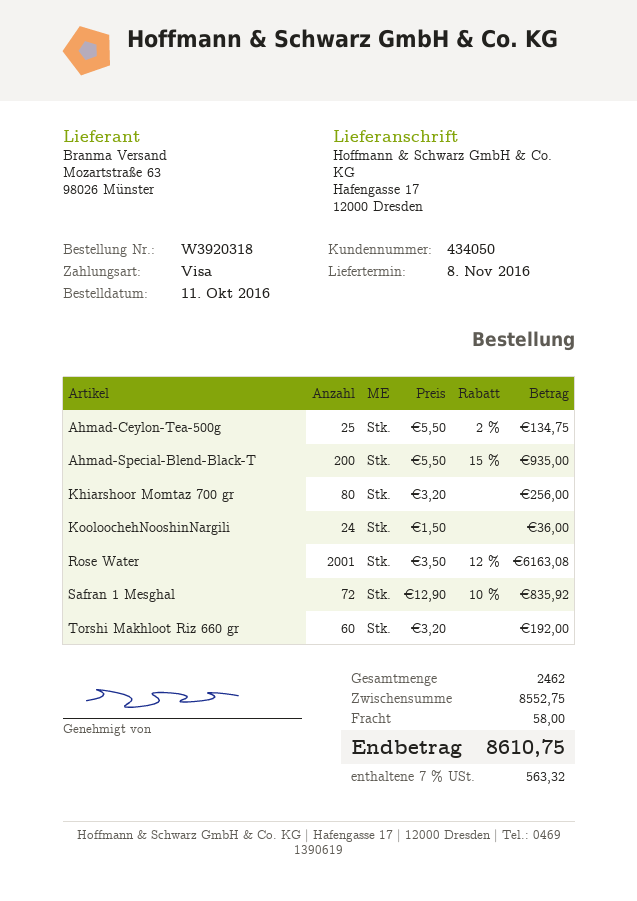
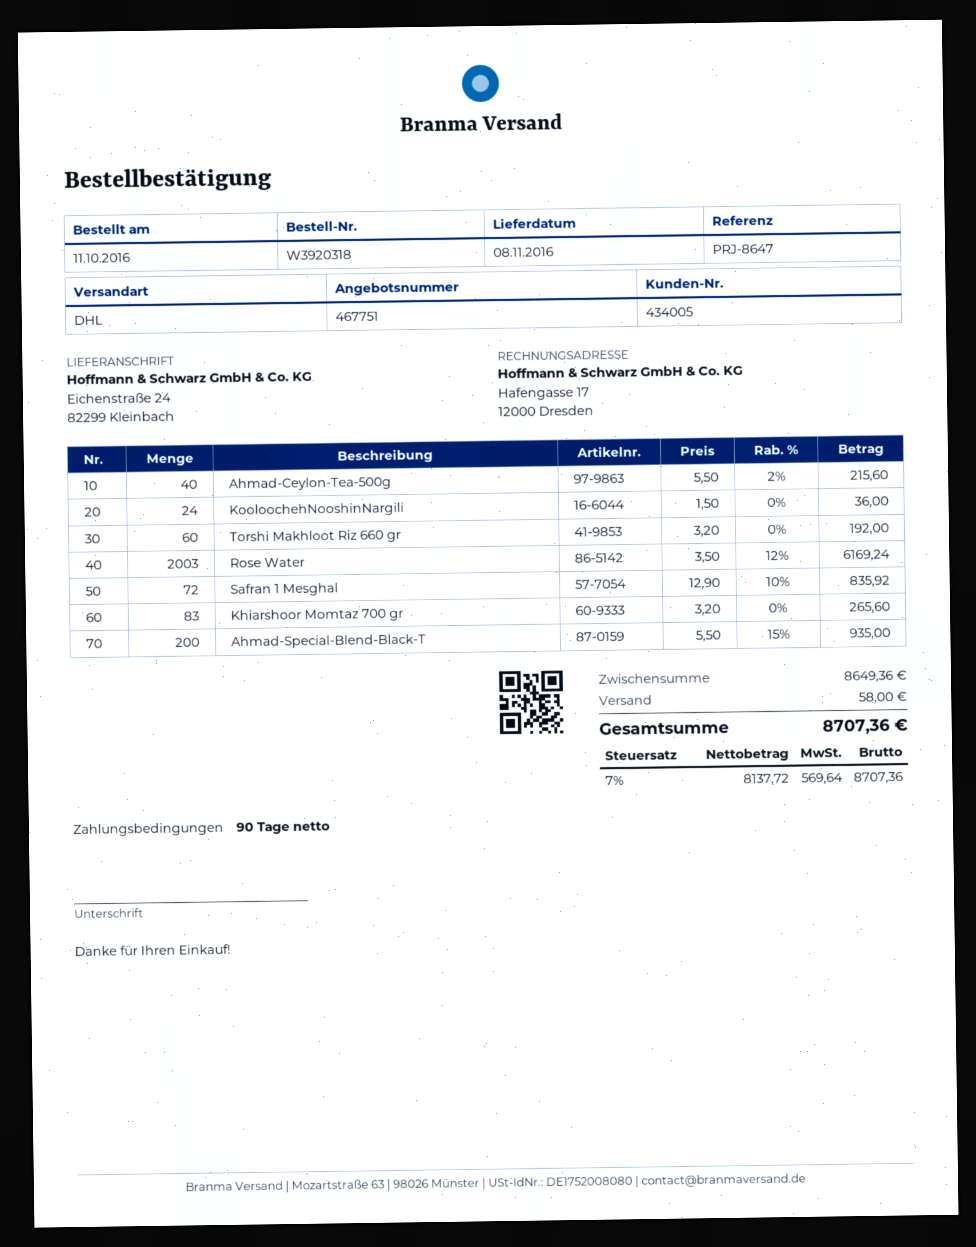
customer number: 434050 -> 434005
ship to: Hafengasse 17, 12000 Dresden -> Eichenstraße 24, 82299 Kleinbach
Ahmad-Ceylon-Tea-500g: 25 x 5.50 - 2% = 134.75 -> 40 x 5.50 - 2% = 215.60
Khiarshoor Momtaz 700 gr: 80 x 3.20 = 256.00 -> 83 x 3.20 = 265.60
Rose Water: 2001 x 3.50 - 12% = 6163.08 -> 2003 x 3.50 - 12% = 6169.24
subtotal: 8552.75 -> 8649.36
tax: 7% = 563.32 -> 7% = 569.64
total: 8610.75 -> 8707.36

